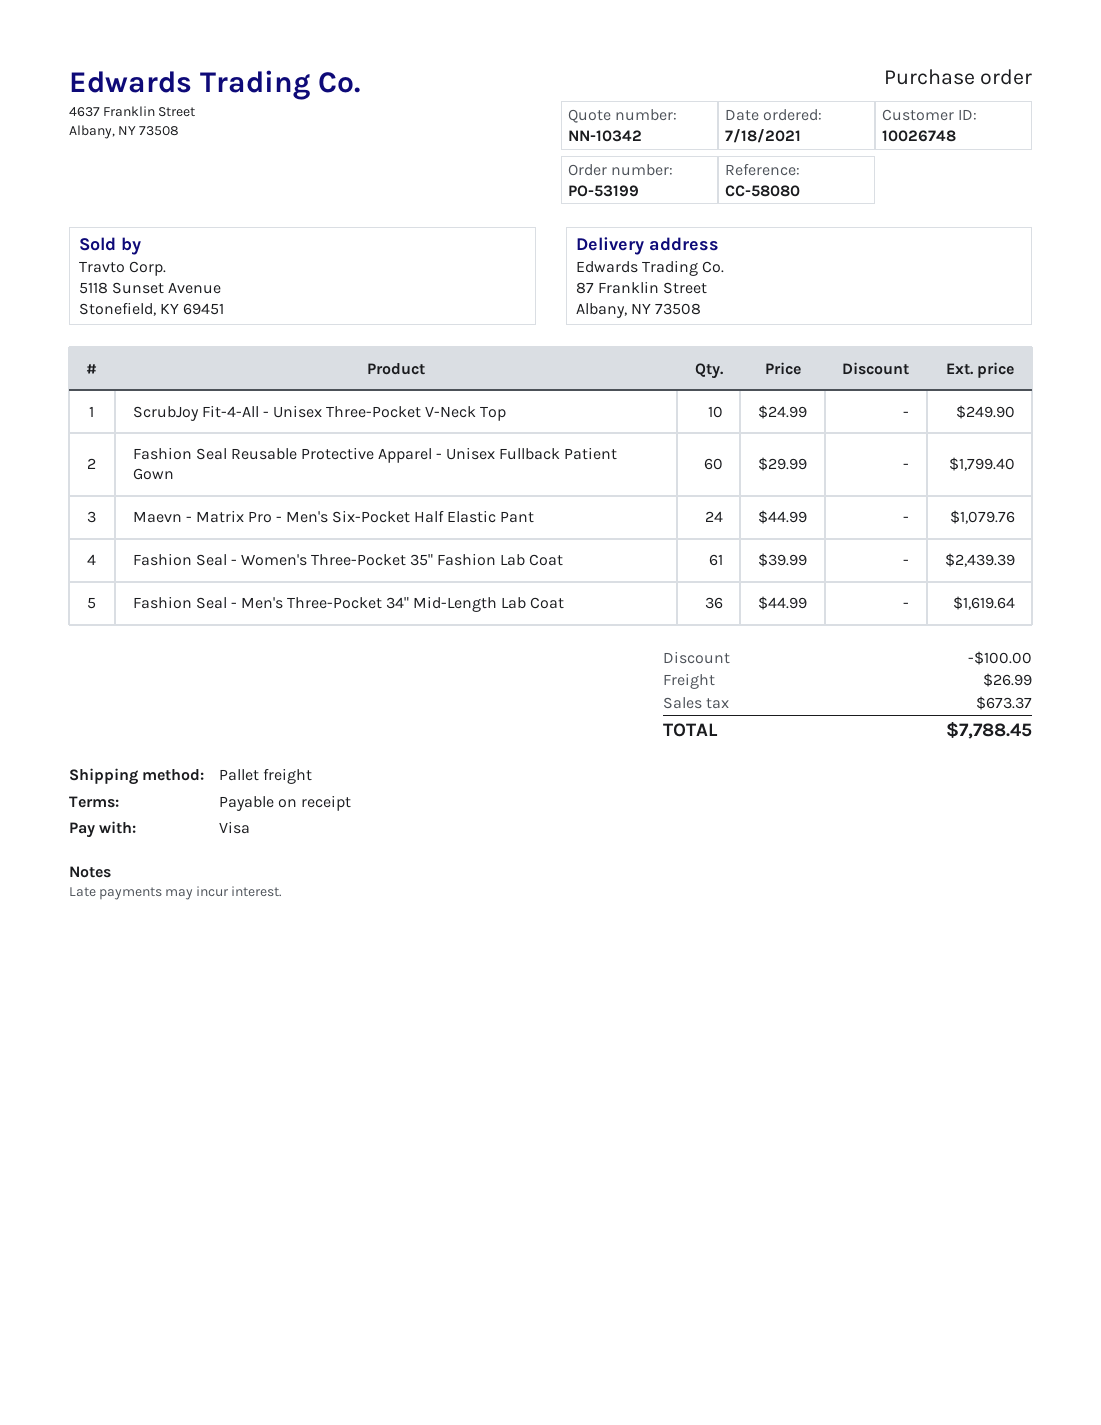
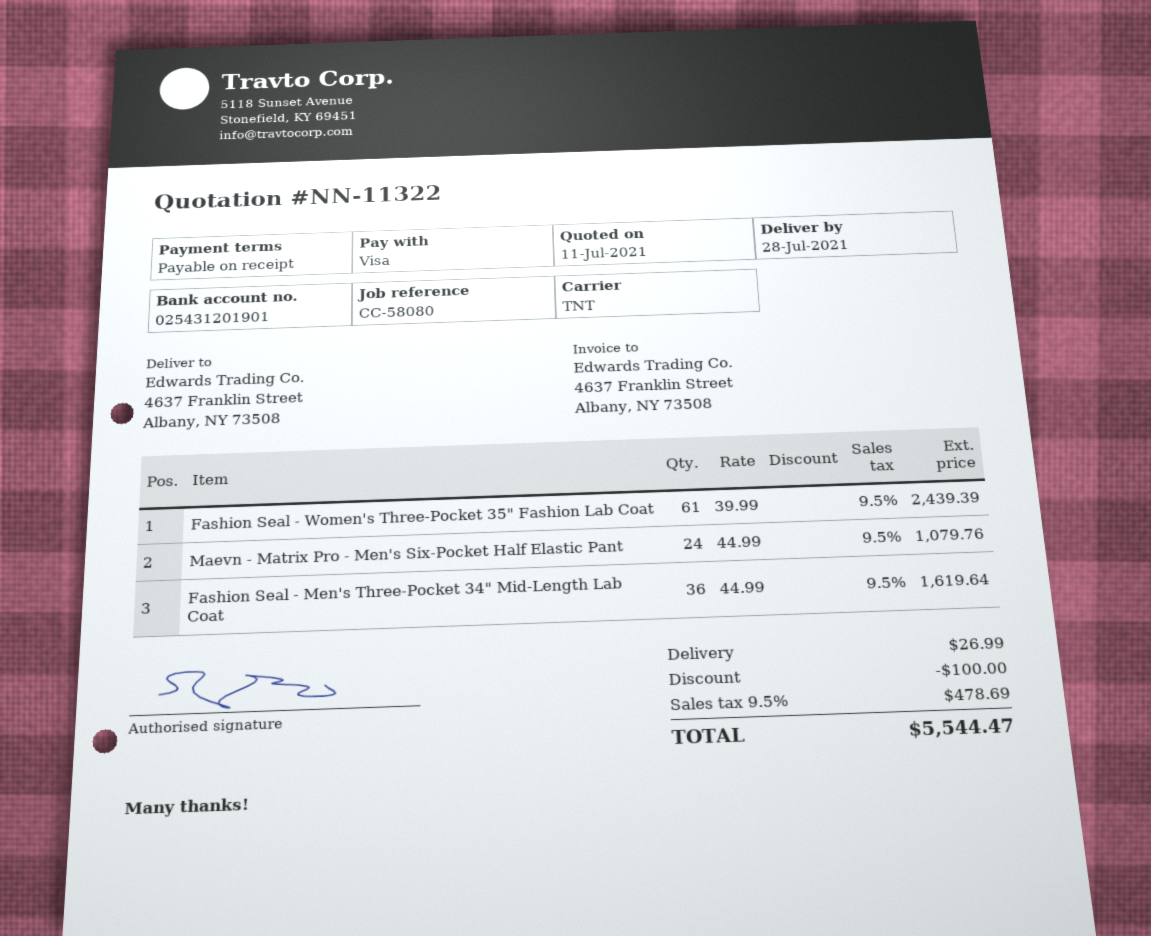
quote number: NN-10342 -> NN-11322
shipping method: pallet freight -> TNT
ship to: 87 Franklin Street, Albany, NY 73508 -> 4637 Franklin Street, Albany, NY 73508
ScrubJoy Fit-4-All - Unisex Three-Pocket V-Neck Top: 10 x 24.99 = 249.90 -> none
Fashion Seal Reusable Protective Apparel - Unisex Fullback Patient Gown: 60 x 29.99 = 1799.40 -> none
tax: 673.37 -> 478.69
total: 7788.45 -> 5544.47

